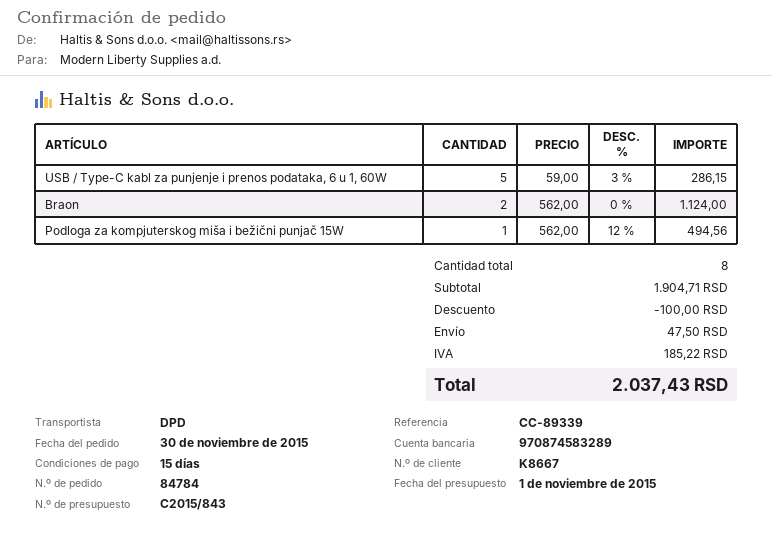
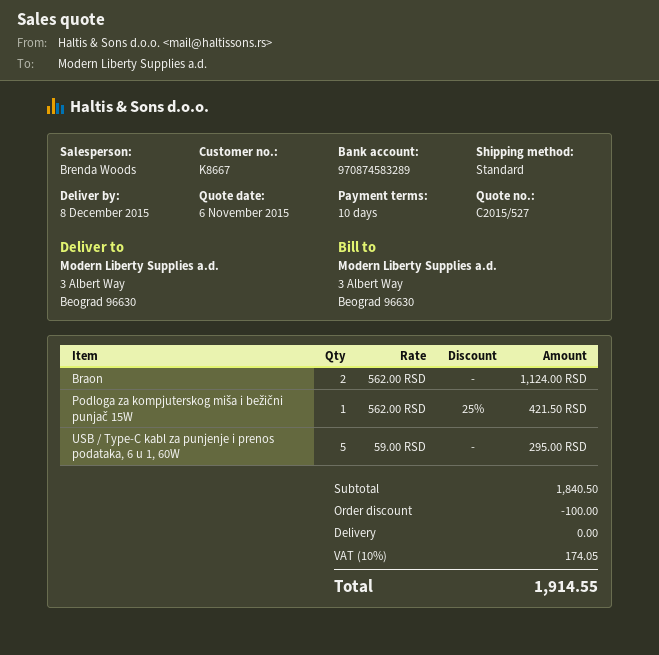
quote number: C2015/843 -> C2015/527
quote date: 2015-11-01 -> 2015-11-06
payment terms: 15 days -> 10 days
shipping method: DPD -> standard
USB / Type-C kabl za punjenje i prenos podataka, 6 u 1, 60W: 5 x 59.00 - 3% = 286.15 -> 5 x 59.00 = 295.00
Podloga za kompjuterskog miša i bežični punjač 15W: 1 x 562.00 - 12% = 494.56 -> 1 x 562.00 - 25% = 421.50
subtotal: 1904.71 -> 1840.50
shipping: 47.50 -> 0.00
tax: 185.22 -> 174.05
total: 2037.43 -> 1914.55

